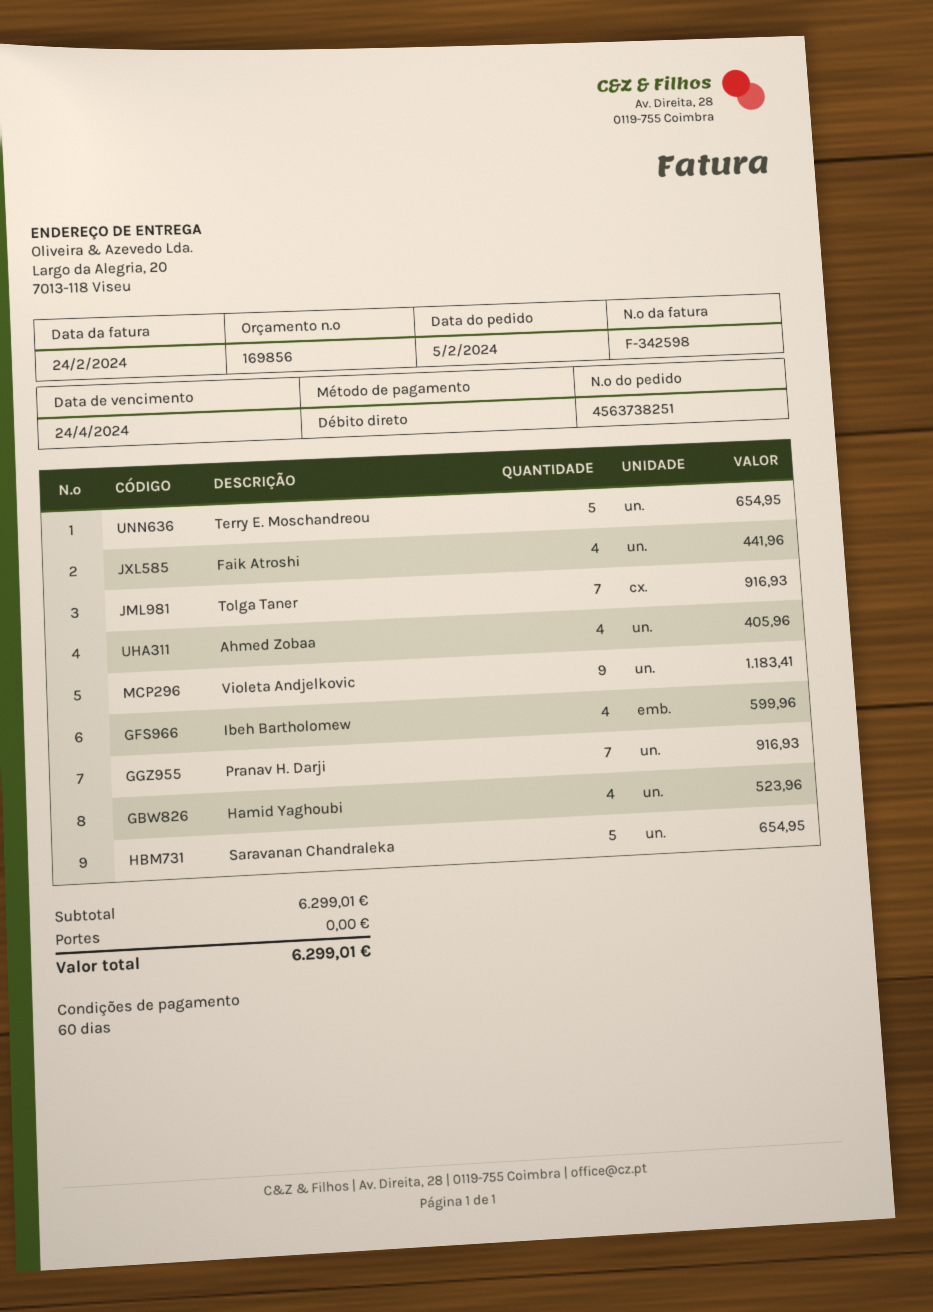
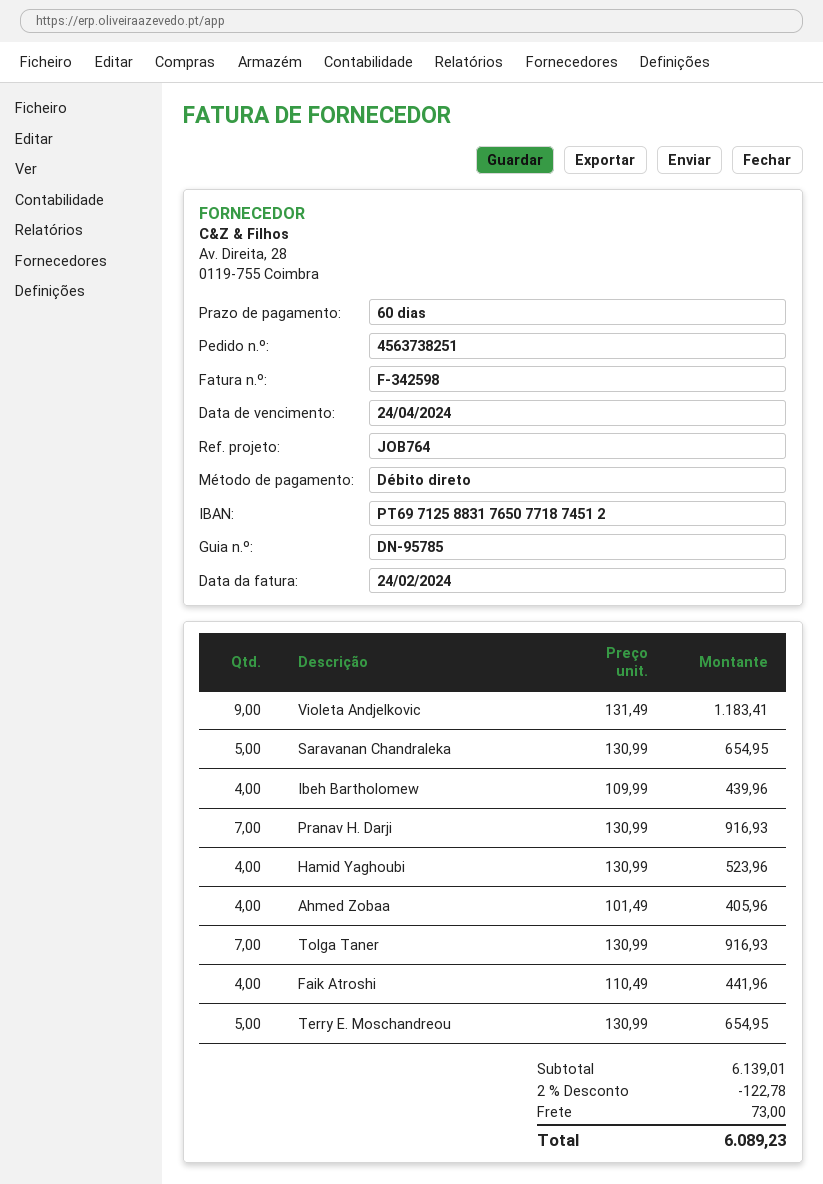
Ibeh Bartholomew: 4 for 599.96 -> 4 for 439.96
subtotal: 6299.01 -> 6139.01
discount: none -> 2% = 122.78
shipping: 0.00 -> 73.00
total: 6299.01 -> 6089.23

